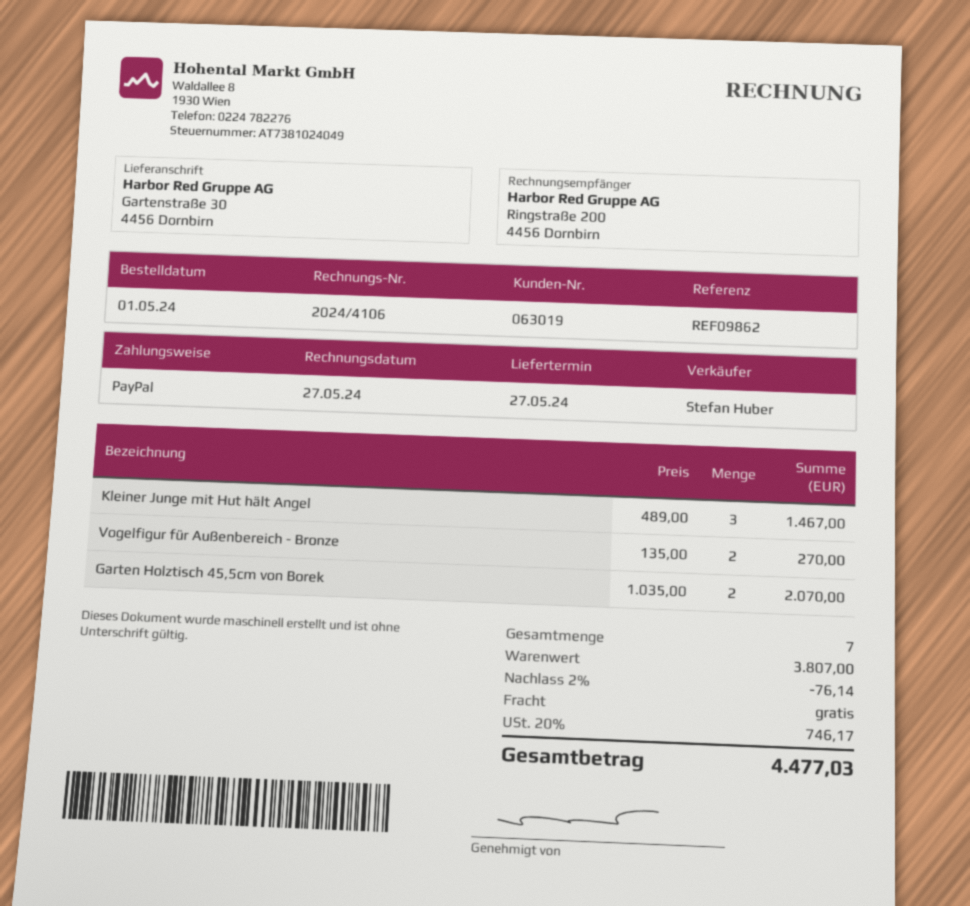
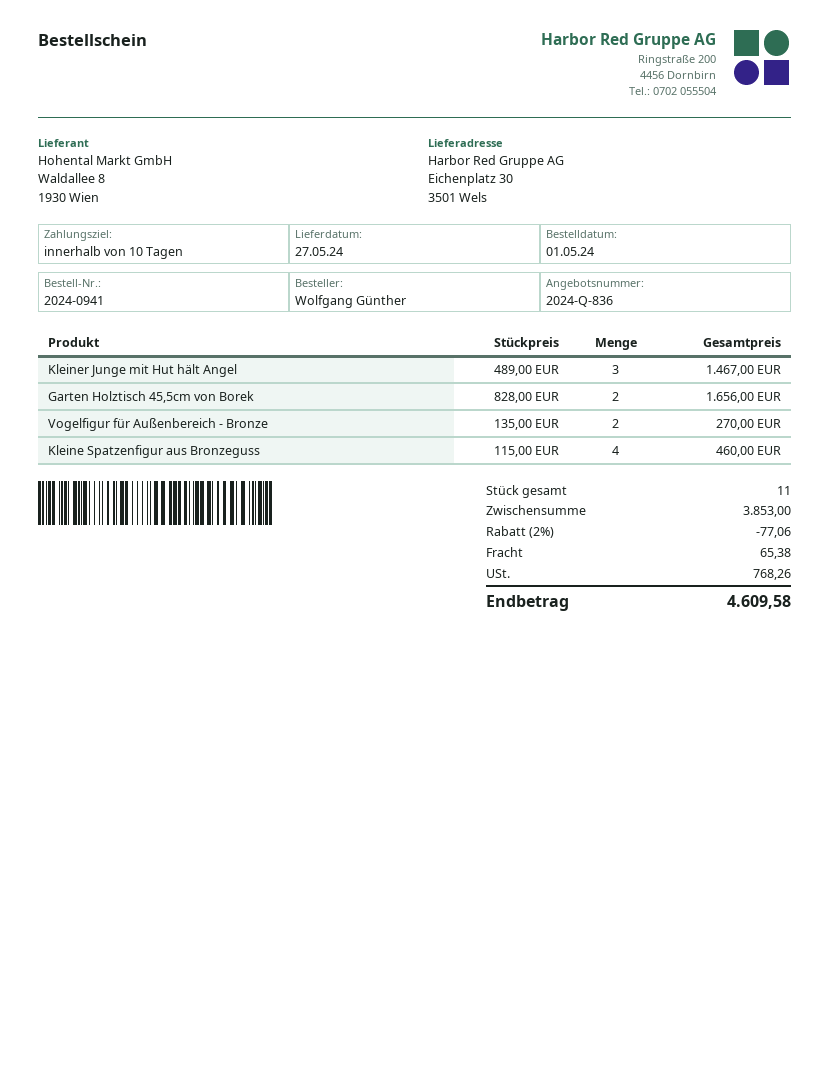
ship to: Gartenstraße 30, 4456 Dornbirn -> Eichenplatz 30, 3501 Wels
Garten Holztisch 45,5cm von Borek: 2 x 1035.00 = 2070.00 -> 2 x 828.00 = 1656.00
Kleine Spatzenfigur aus Bronzeguss: none -> 4 x 115.00 = 460.00
total quantity: 7 -> 11
subtotal: 3807.00 -> 3853.00
discount: 2% = 76.14 -> 2% = 77.06
shipping: 0.00 -> 65.38
tax: 746.17 -> 768.26
total: 4477.03 -> 4609.58

